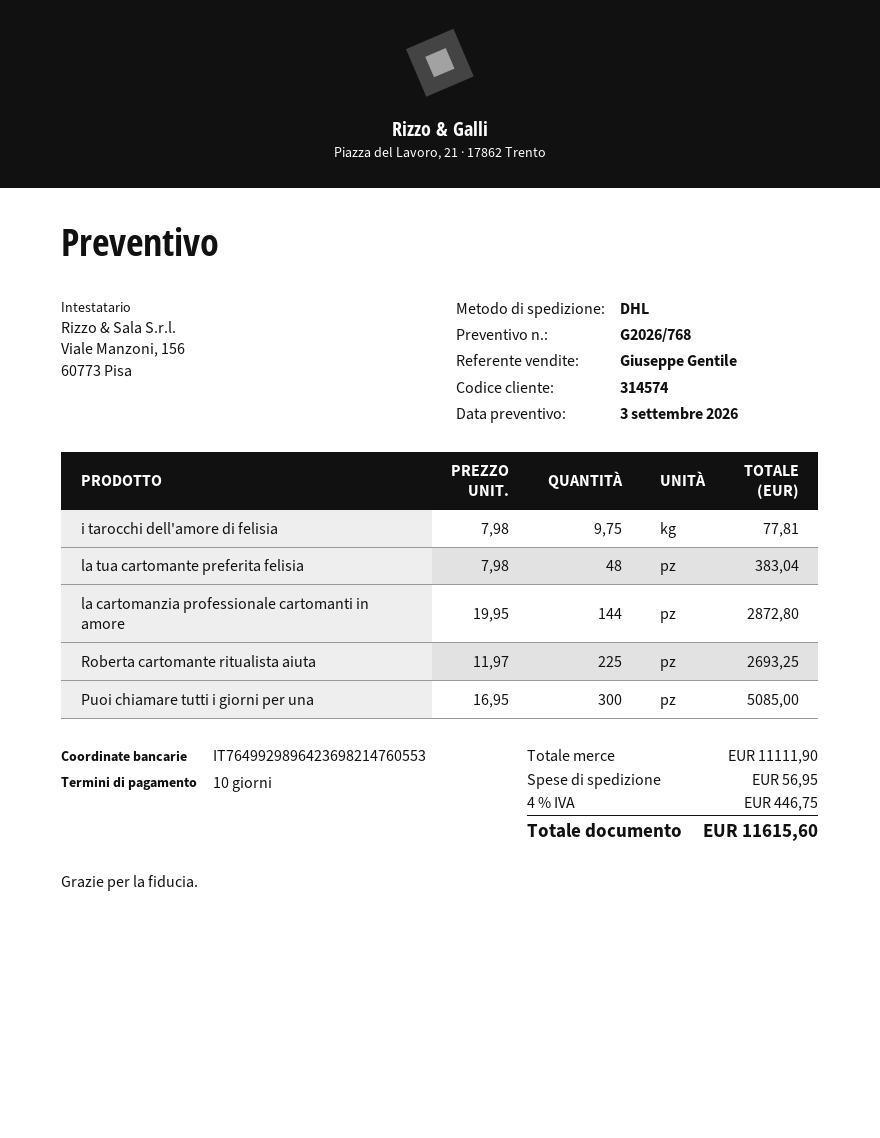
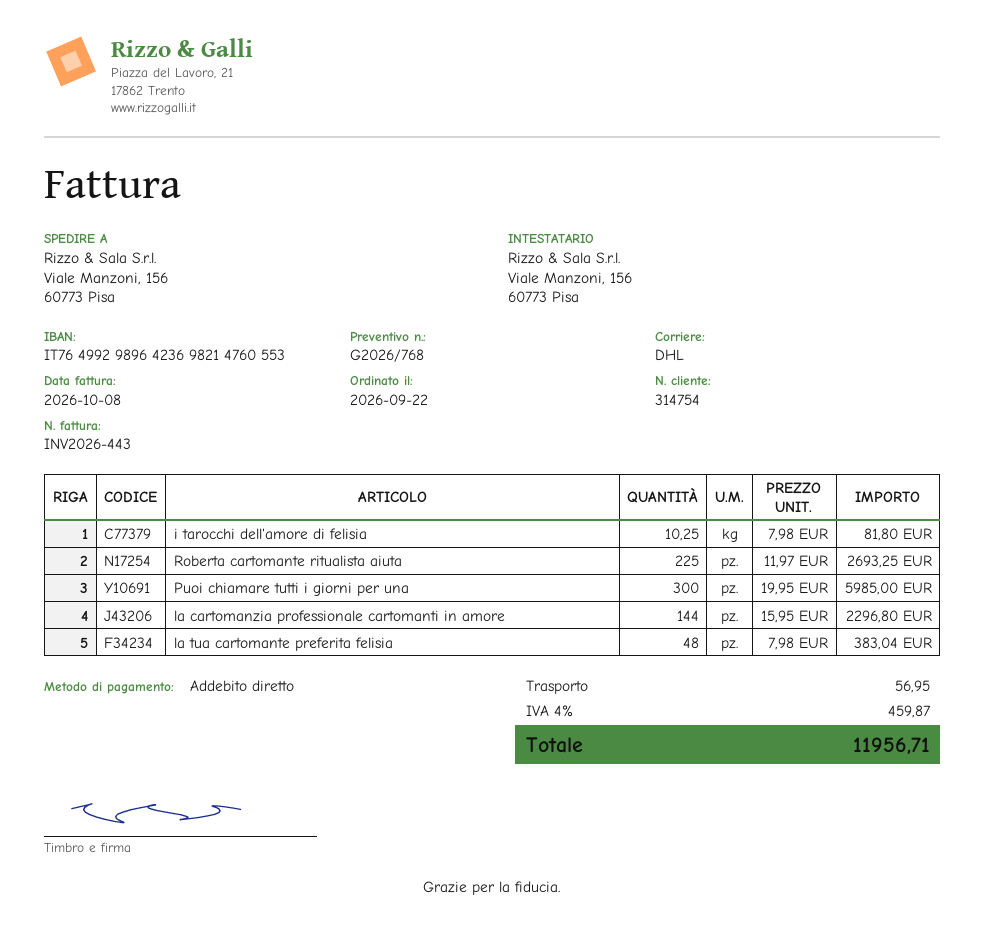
customer number: 314574 -> 314754
i tarocchi dell'amore di felisia: 9.75 x 7.98 = 77.81 -> 10.25 x 7.98 = 81.80
la cartomanzia professionale cartomanti in amore: 144 x 19.95 = 2872.80 -> 144 x 15.95 = 2296.80
Puoi chiamare tutti i giorni per una: 300 x 16.95 = 5085.00 -> 300 x 19.95 = 5985.00
tax: 4% = 446.75 -> 4% = 459.87
total: 11615.60 -> 11956.71

